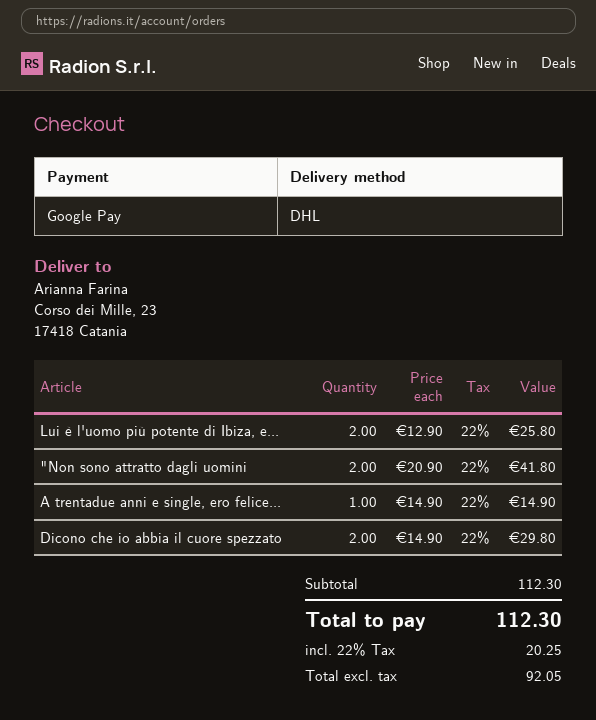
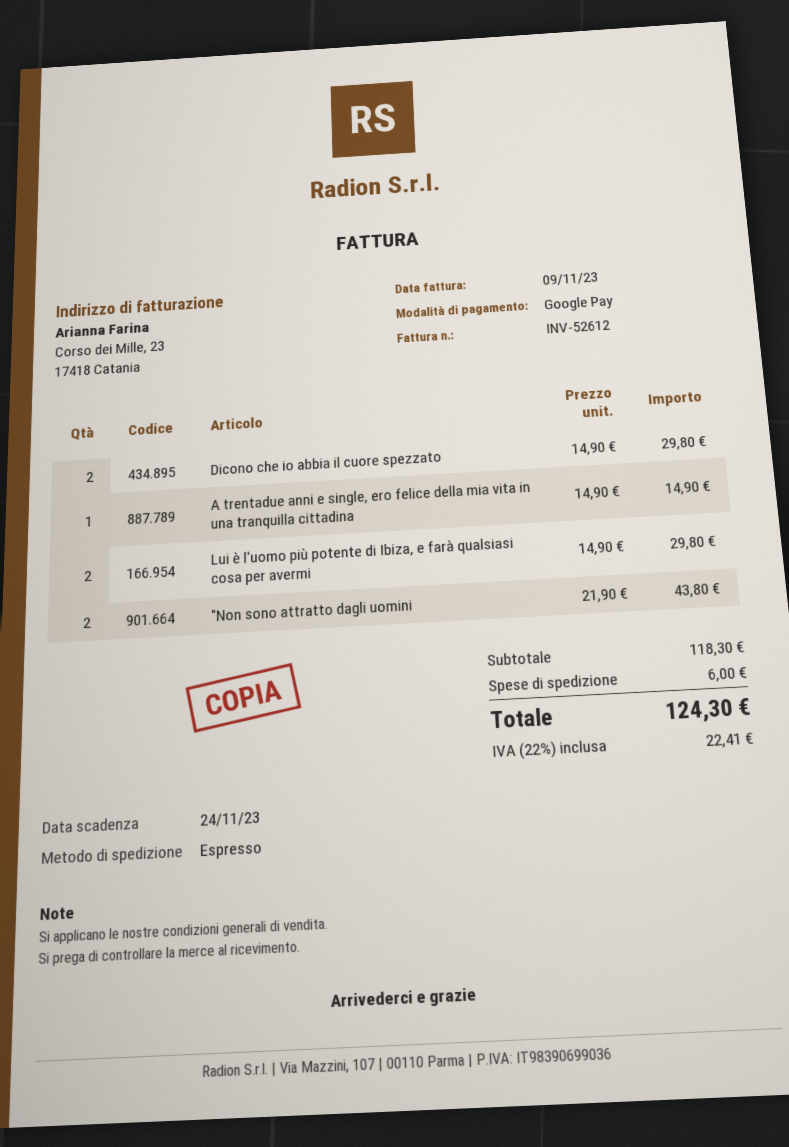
shipping method: DHL -> express
Lui è l'uomo più potente di Ibiza, e...: 2 x 12.90 = 25.80 -> 2 x 14.90 = 29.80
"Non sono attratto dagli uomini: 2 x 20.90 = 41.80 -> 2 x 21.90 = 43.80
subtotal: 112.30 -> 118.30
shipping: none -> 6.00
tax: 22% = 20.25 -> 22% = 22.41
total: 112.30 -> 124.30

